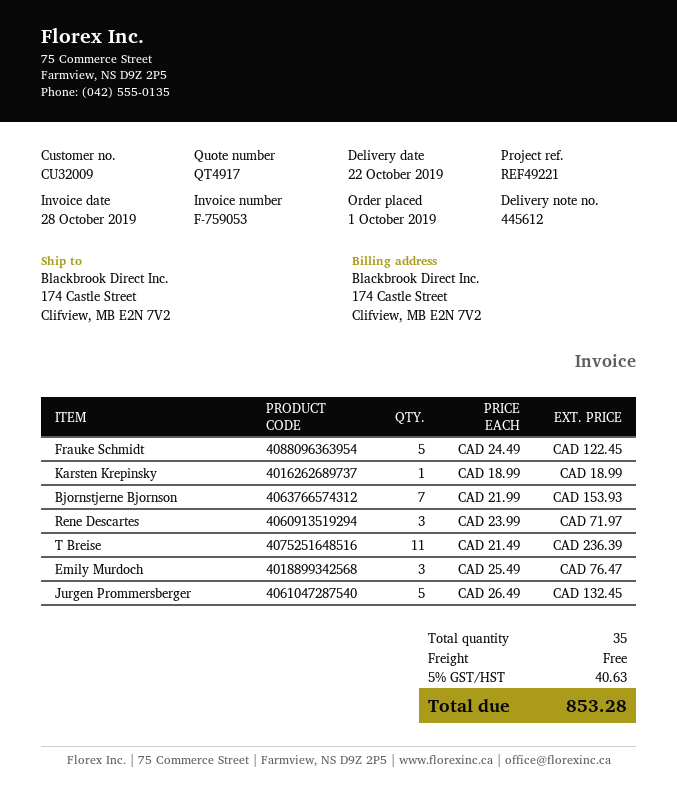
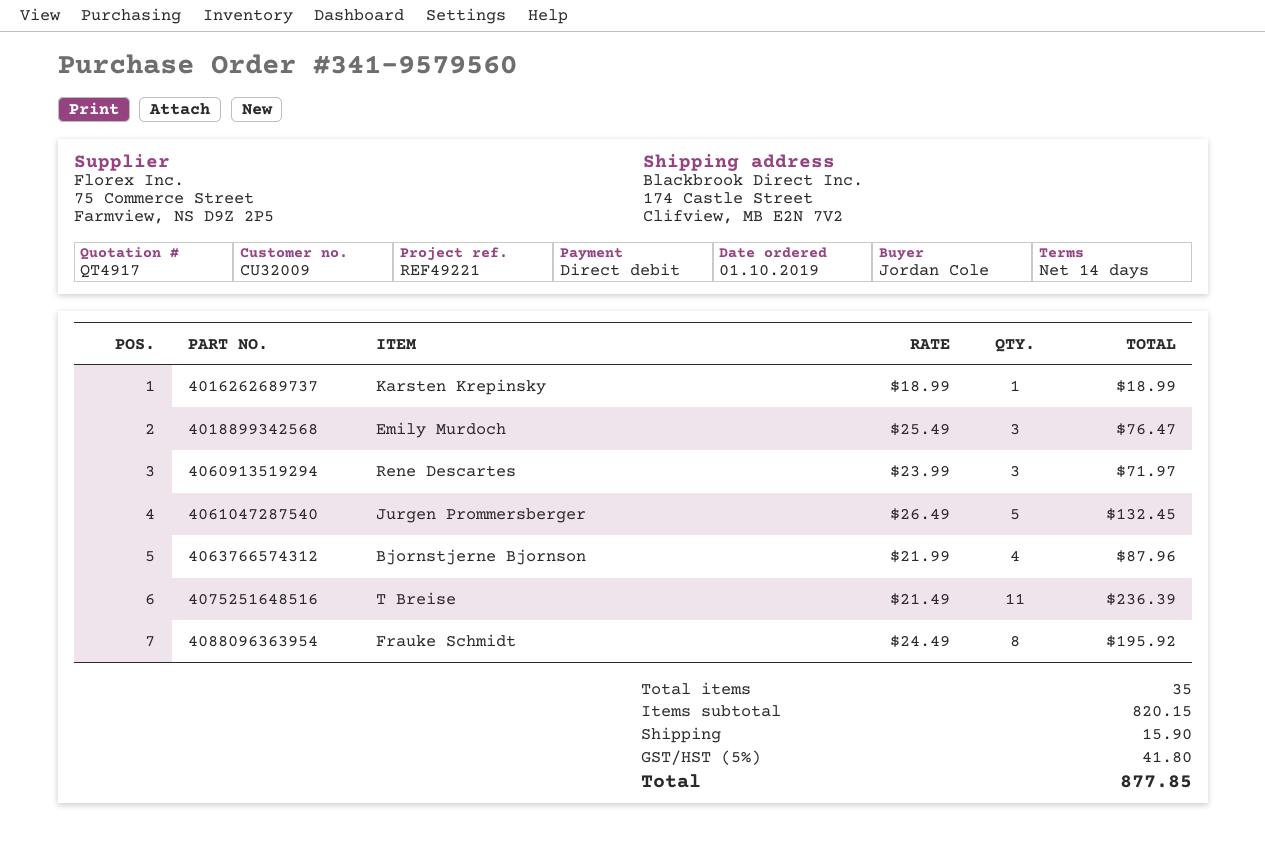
Frauke Schmidt: 5 x 24.49 = 122.45 -> 8 x 24.49 = 195.92
Bjornstjerne Bjornson: 7 x 21.99 = 153.93 -> 4 x 21.99 = 87.96
shipping: 0.00 -> 15.90
tax: 5% = 40.63 -> 5% = 41.80
total: 853.28 -> 877.85

